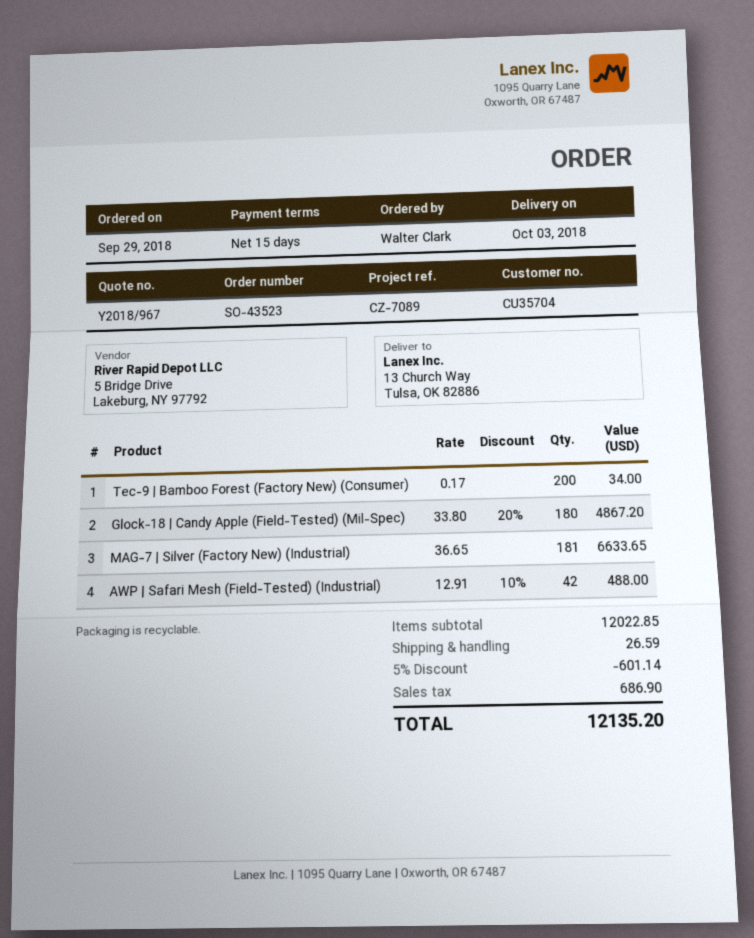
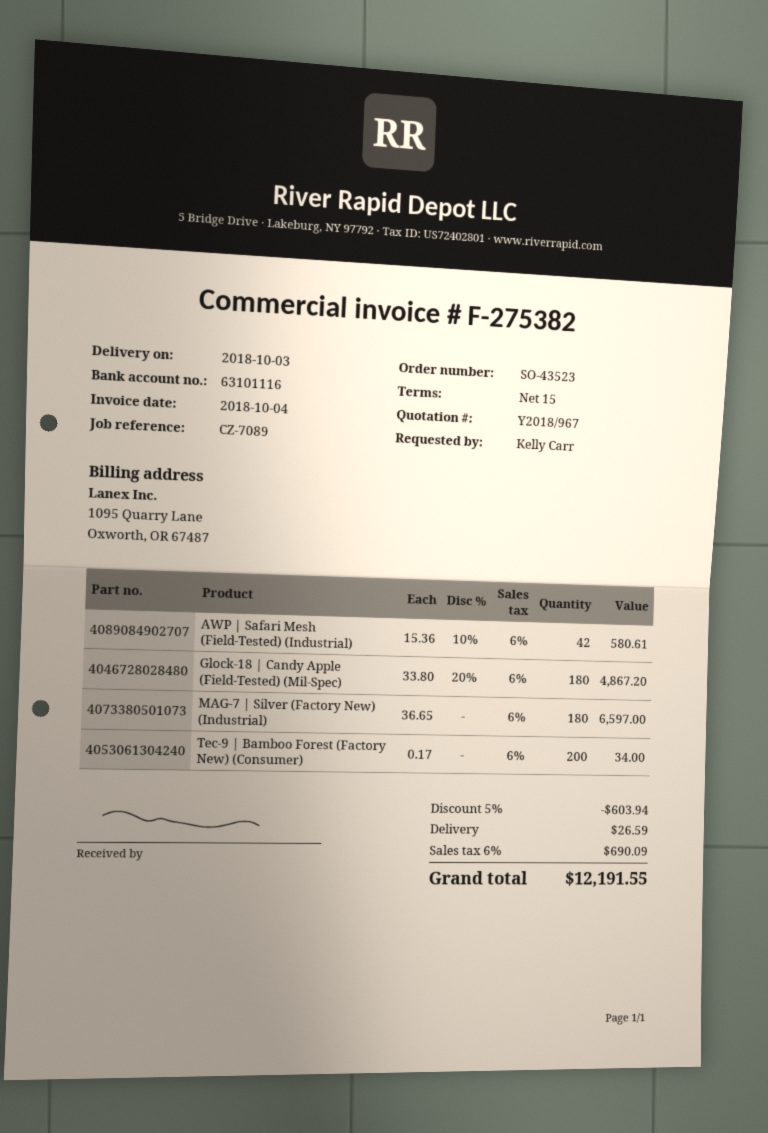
ordered by: Walter Clark -> Kelly Carr
MAG-7 | Silver (Factory New) (Industrial): 181 x 36.65 = 6633.65 -> 180 x 36.65 = 6597.00
AWP | Safari Mesh (Field-Tested) (Industrial): 42 x 12.91 - 10% = 488.00 -> 42 x 15.36 - 10% = 580.61
discount: 5% = 601.14 -> 5% = 603.94
tax: 686.90 -> 690.09
total: 12135.20 -> 12191.55

